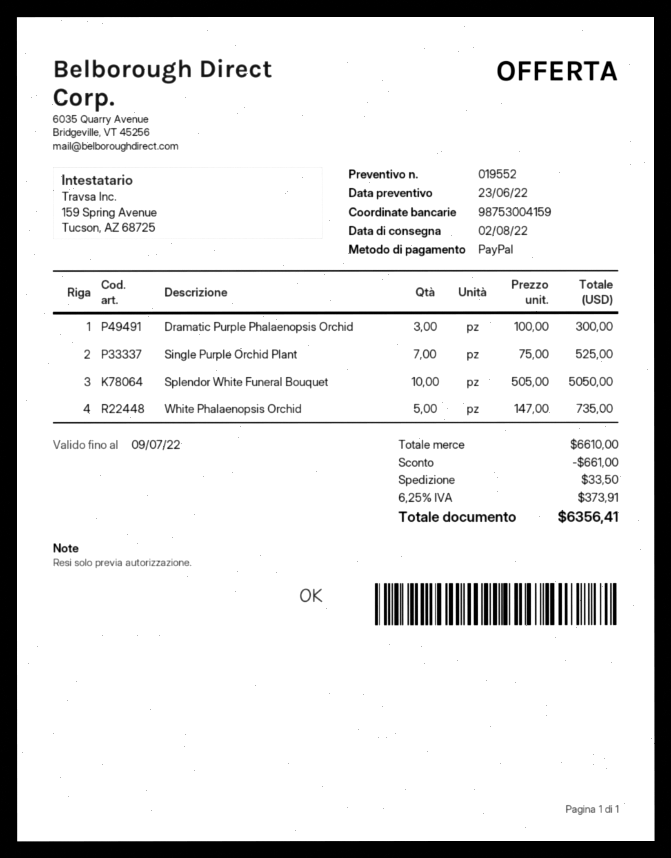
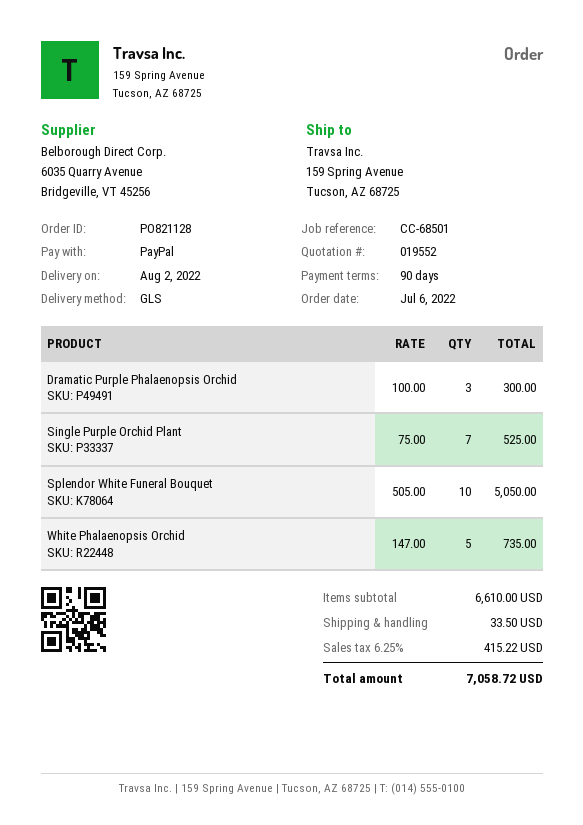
discount: 661.00 -> none
tax: 6.25% = 373.91 -> 6.25% = 415.22
total: 6356.41 -> 7058.72

